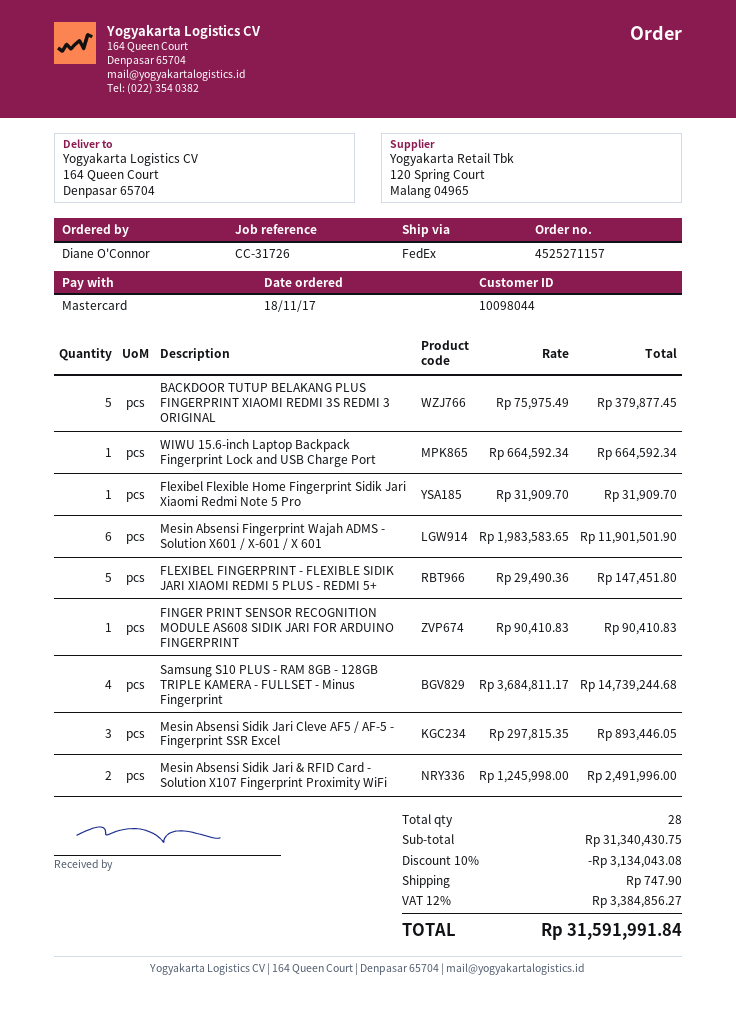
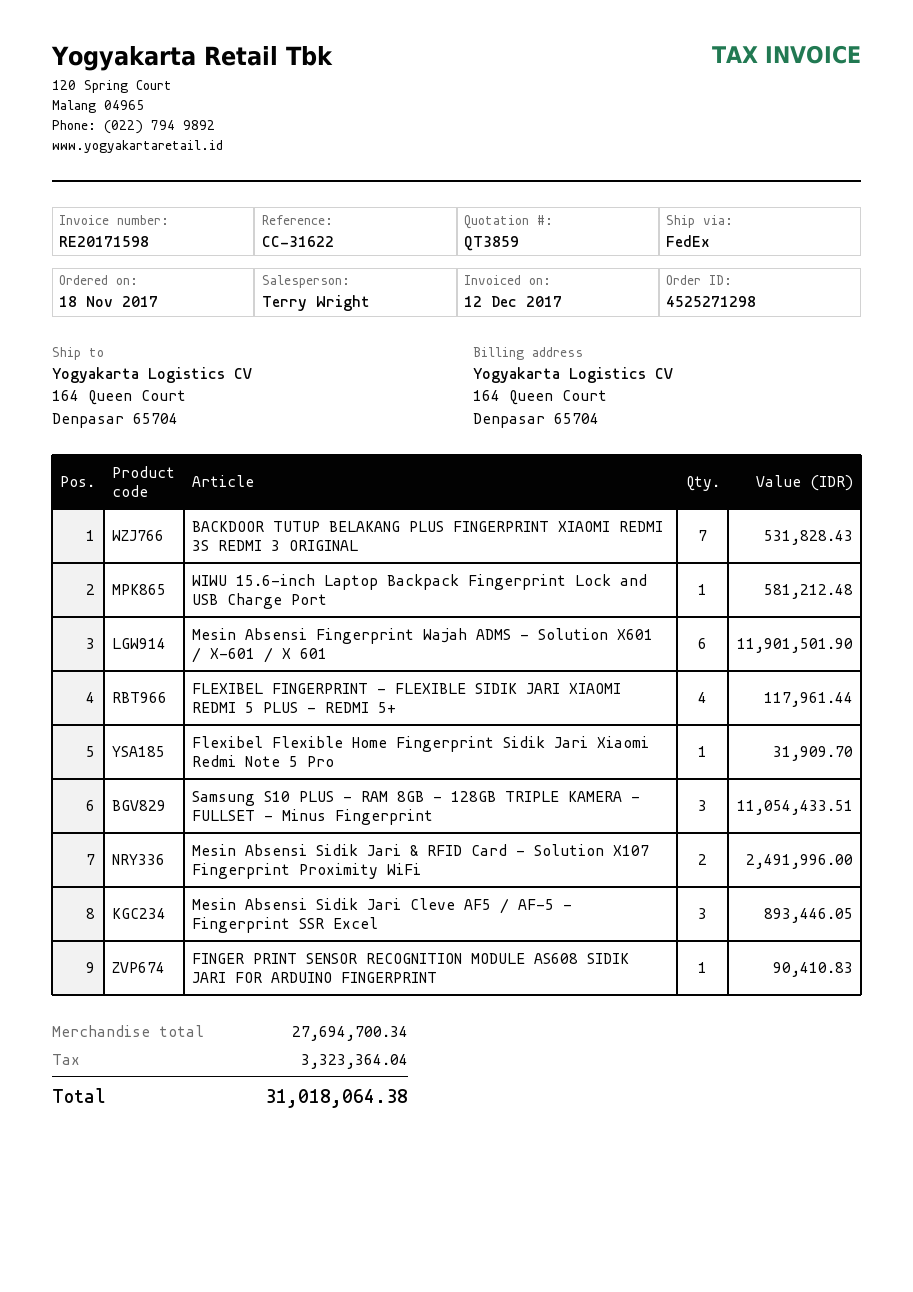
order number: 4525271157 -> 4525271298
reference: CC-31726 -> CC-31622
BACKDOOR TUTUP BELAKANG PLUS FINGERPRINT XIAOMI REDMI 3S REDMI 3 ORIGINAL: 5 for 379877.45 -> 7 for 531828.43
WIWU 15.6-inch Laptop Backpack Fingerprint Lock and USB Charge Port: 1 for 664592.34 -> 1 for 581212.48
FLEXIBEL FINGERPRINT - FLEXIBLE SIDIK JARI XIAOMI REDMI 5 PLUS - REDMI 5+: 5 for 147451.80 -> 4 for 117961.44
Samsung S10 PLUS - RAM 8GB - 128GB TRIPLE KAMERA - FULLSET - Minus Fingerprint: 4 for 14739244.68 -> 3 for 11054433.51
subtotal: 31340430.75 -> 27694700.34
discount: 10% = 3134043.08 -> none
shipping: 747.90 -> none
tax: 3384856.27 -> 3323364.04
total: 31591991.84 -> 31018064.38

